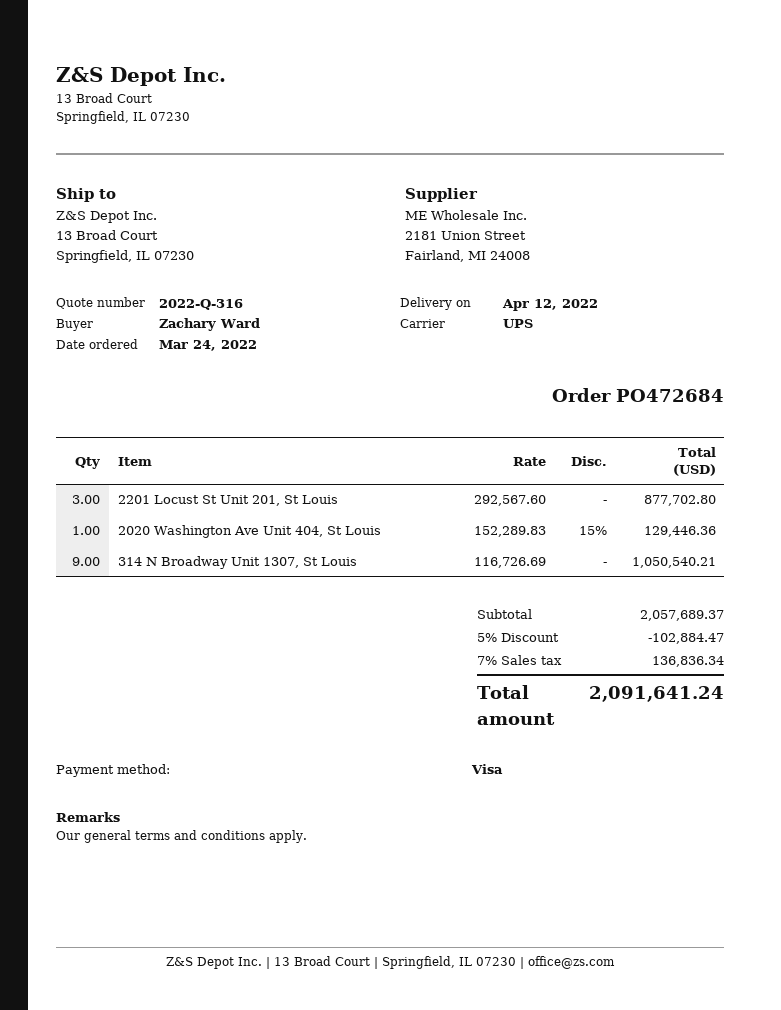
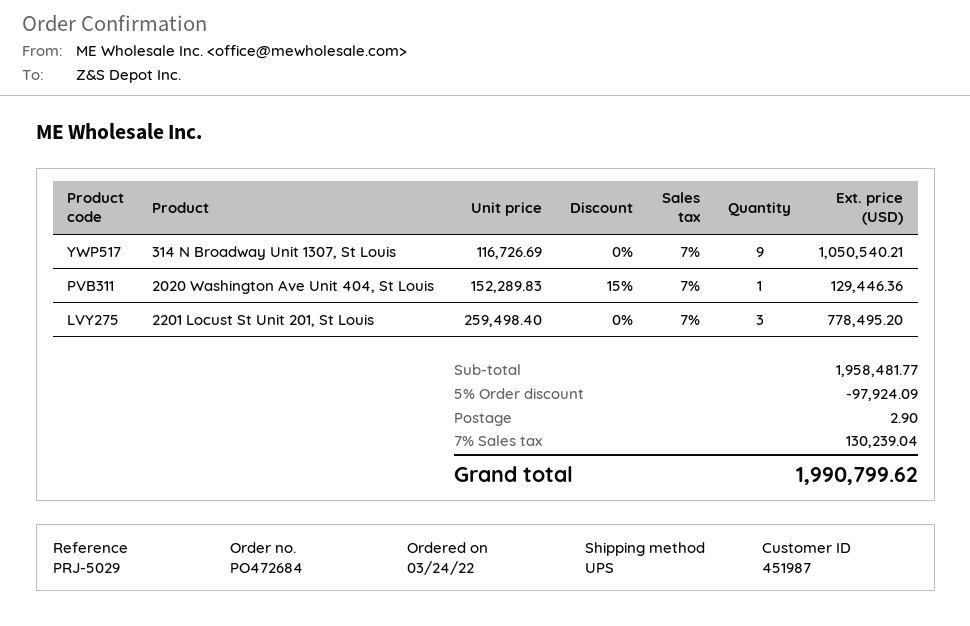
2201 Locust St Unit 201, St Louis: 3 x 292567.60 = 877702.80 -> 3 x 259498.40 = 778495.20
subtotal: 2057689.37 -> 1958481.77
discount: 5% = 102884.47 -> 5% = 97924.09
shipping: none -> 2.90
tax: 7% = 136836.34 -> 7% = 130239.04
total: 2091641.24 -> 1990799.62

